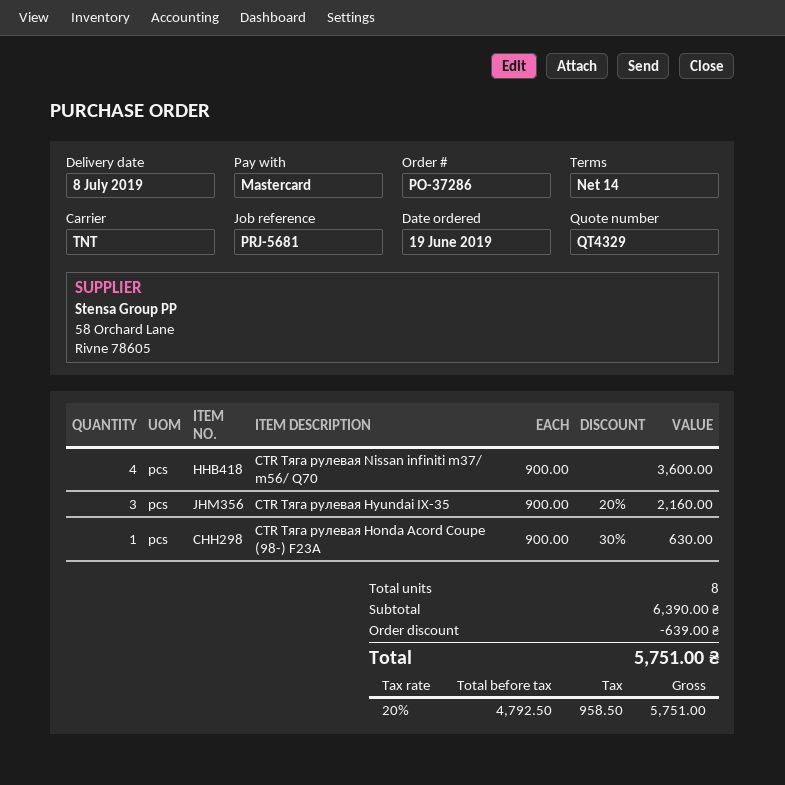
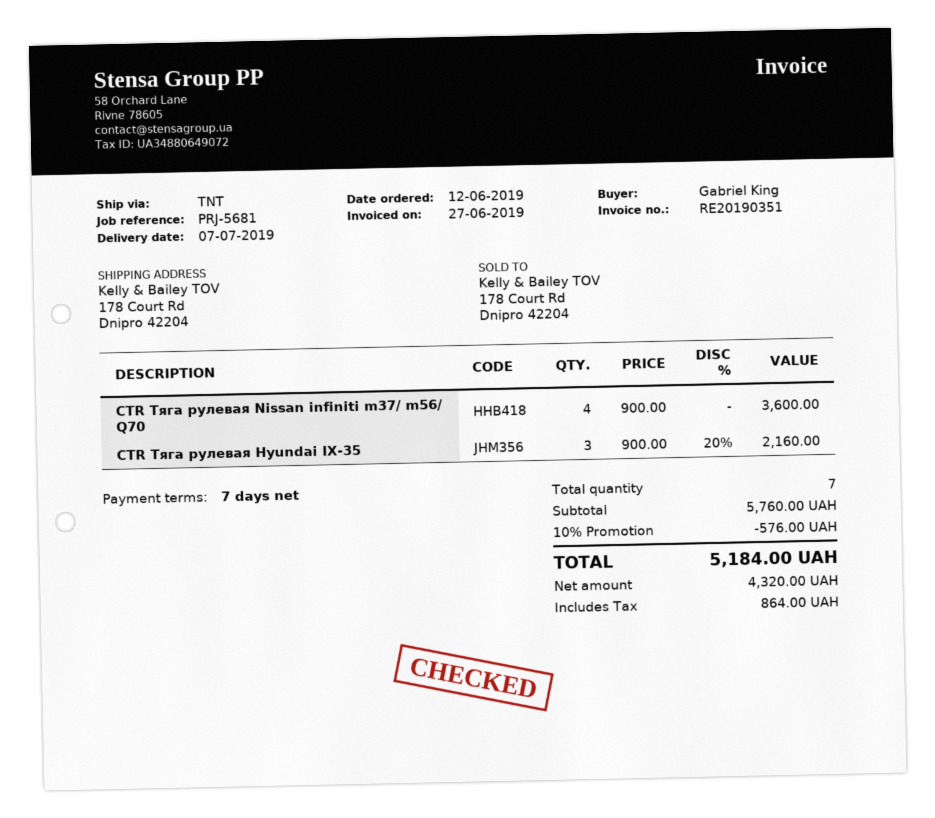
order date: 2019-06-19 -> 2019-06-12
delivery date: 2019-07-08 -> 2019-07-07
payment terms: 14 days -> 7 days
CTR Тяга рулевая Honda Acord Coupe (98-) F23A: 1 x 900.00 - 30% = 630.00 -> none
total quantity: 8 -> 7
subtotal: 6390.00 -> 5760.00
discount: 639.00 -> 576.00
net: 4792.50 -> 4320.00
tax: 958.50 -> 864.00
total: 5751.00 -> 5184.00

